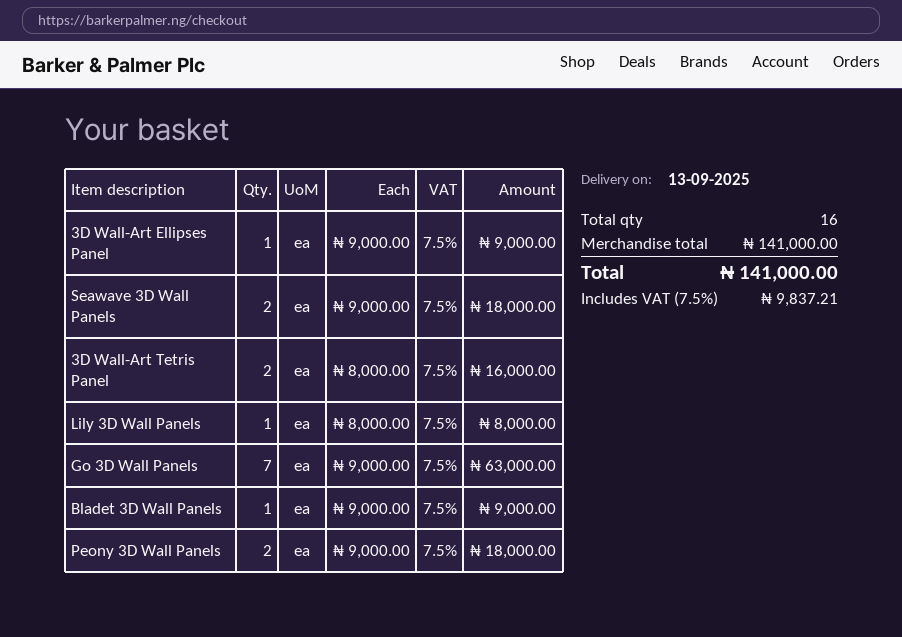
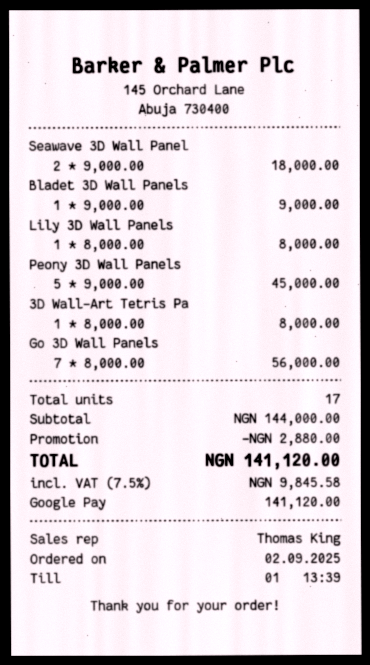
3D Wall-Art Ellipses Panel: 1 x 9000.00 = 9000.00 -> none
3D Wall-Art Tetris Panel: 2 x 8000.00 = 16000.00 -> 1 x 8000.00 = 8000.00
Go 3D Wall Panels: 7 x 9000.00 = 63000.00 -> 7 x 8000.00 = 56000.00
Peony 3D Wall Panels: 2 x 9000.00 = 18000.00 -> 5 x 9000.00 = 45000.00
total quantity: 16 -> 17
subtotal: 141000.00 -> 144000.00
discount: none -> 2880.00
tax: 7.5% = 9837.21 -> 7.5% = 9845.58
total: 141000.00 -> 141120.00

